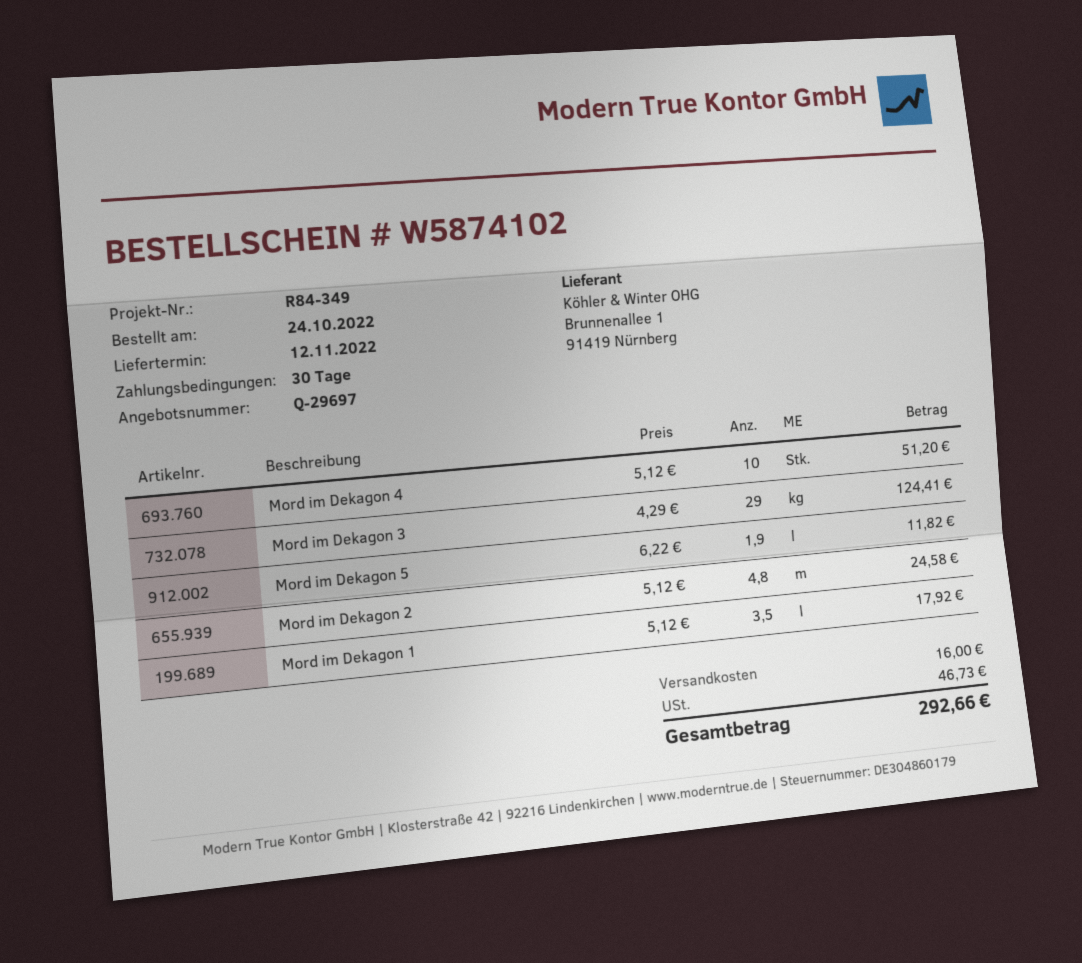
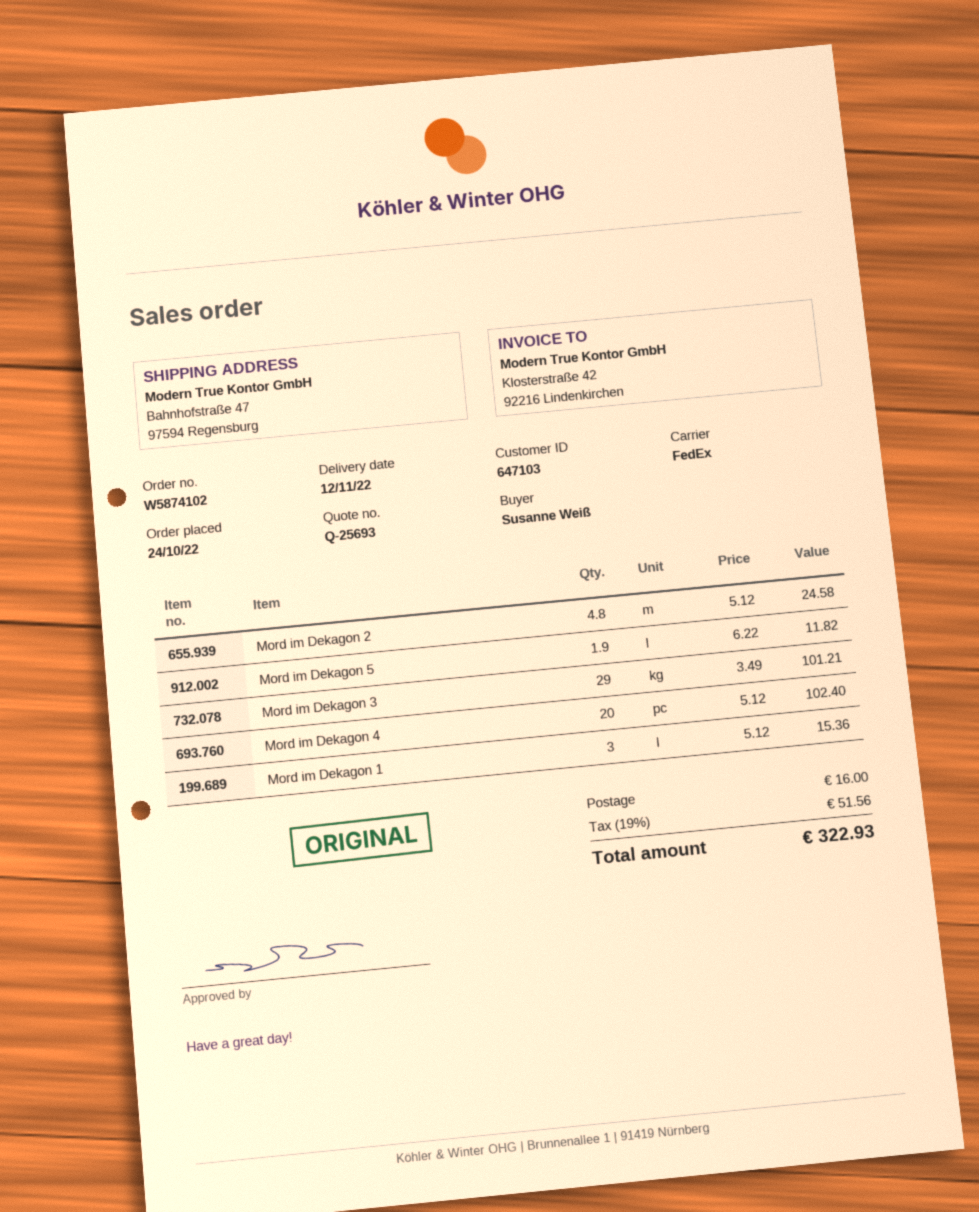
quote number: Q-29697 -> Q-25693
Mord im Dekagon 4: 10 x 5.12 = 51.20 -> 20 x 5.12 = 102.40
Mord im Dekagon 3: 29 x 4.29 = 124.41 -> 29 x 3.49 = 101.21
Mord im Dekagon 1: 3.5 x 5.12 = 17.92 -> 3 x 5.12 = 15.36
tax: 46.73 -> 51.56
total: 292.66 -> 322.93

